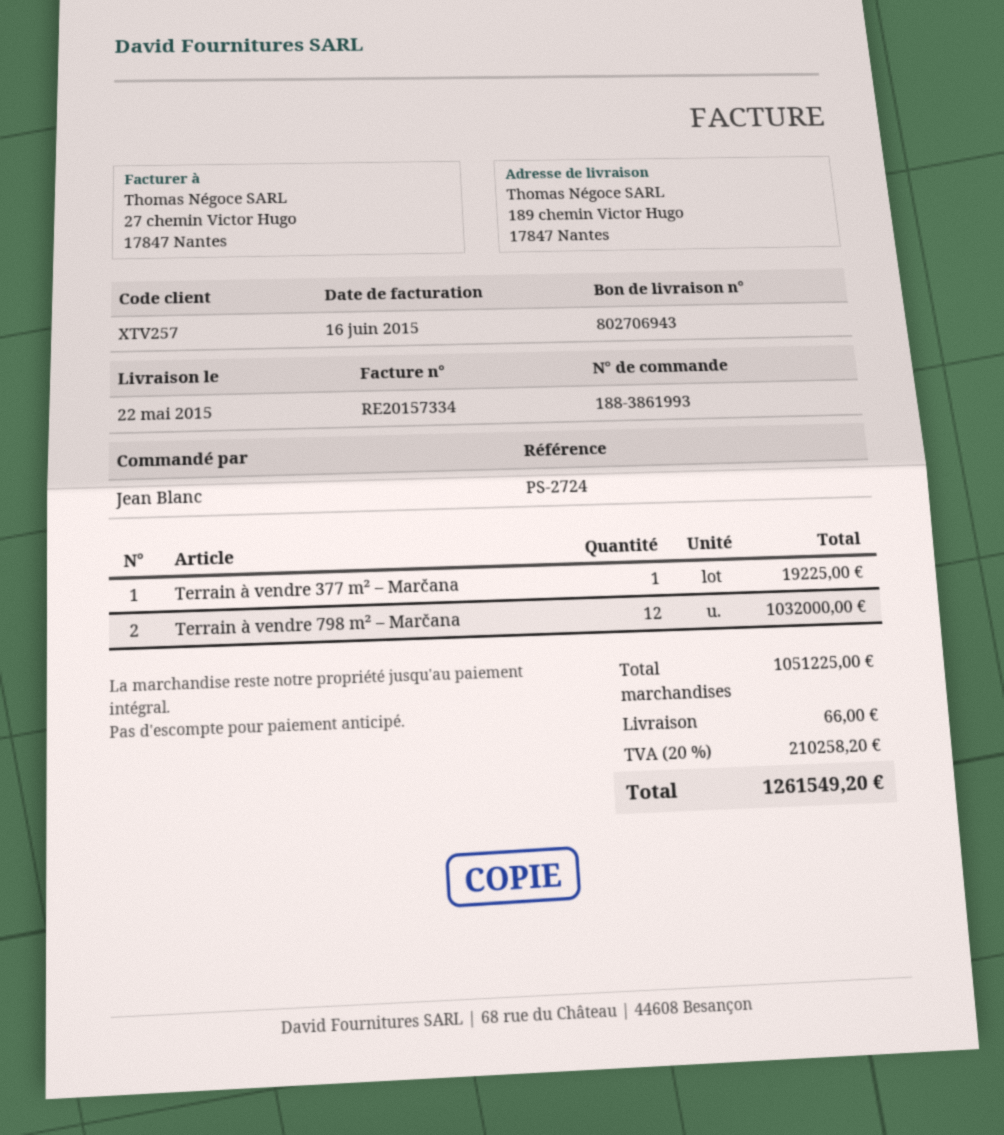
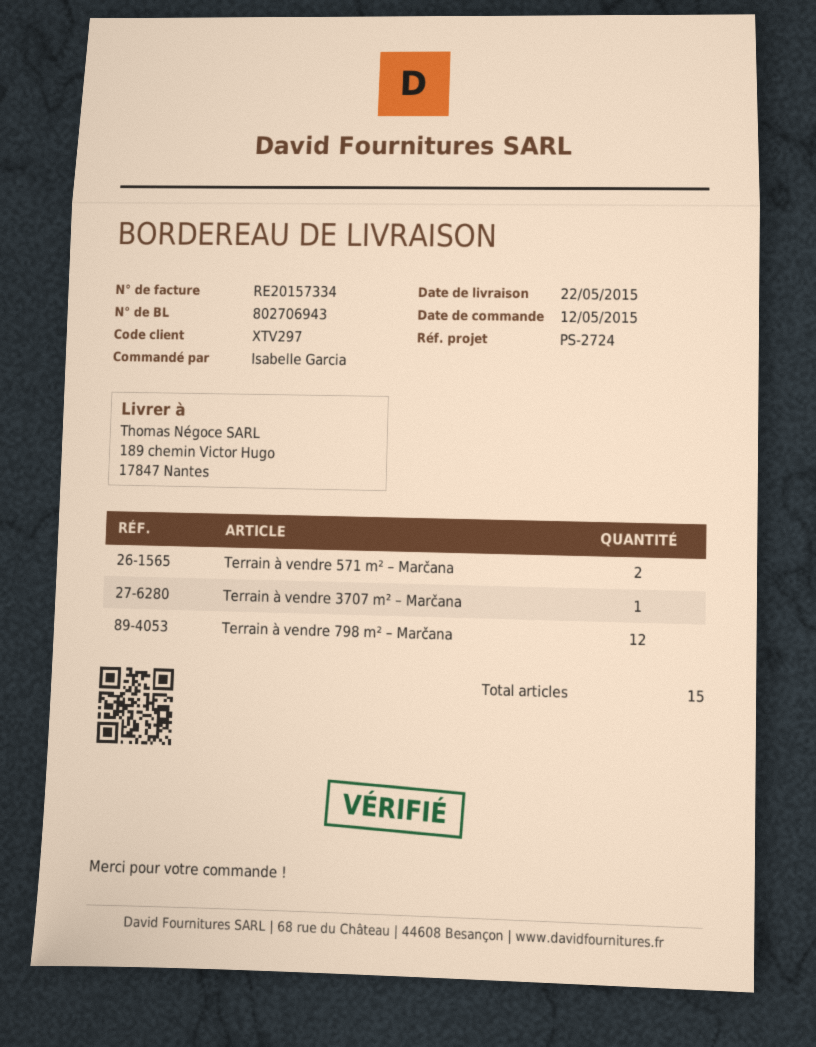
customer number: XTV257 -> XTV297
ordered by: Jean Blanc -> Isabelle Garcia
Terrain à vendre 377 m² – Marčana: 1 -> none
Terrain à vendre 571 m² – Marčana: none -> 2
Terrain à vendre 3707 m² – Marčana: none -> 1

